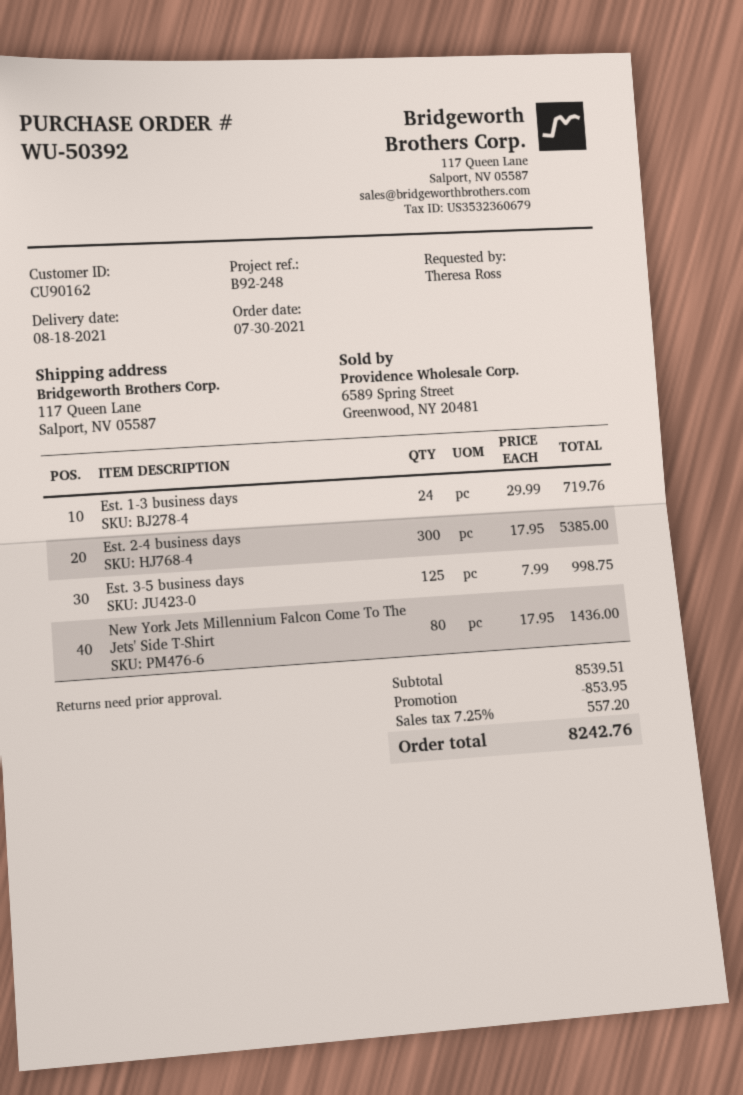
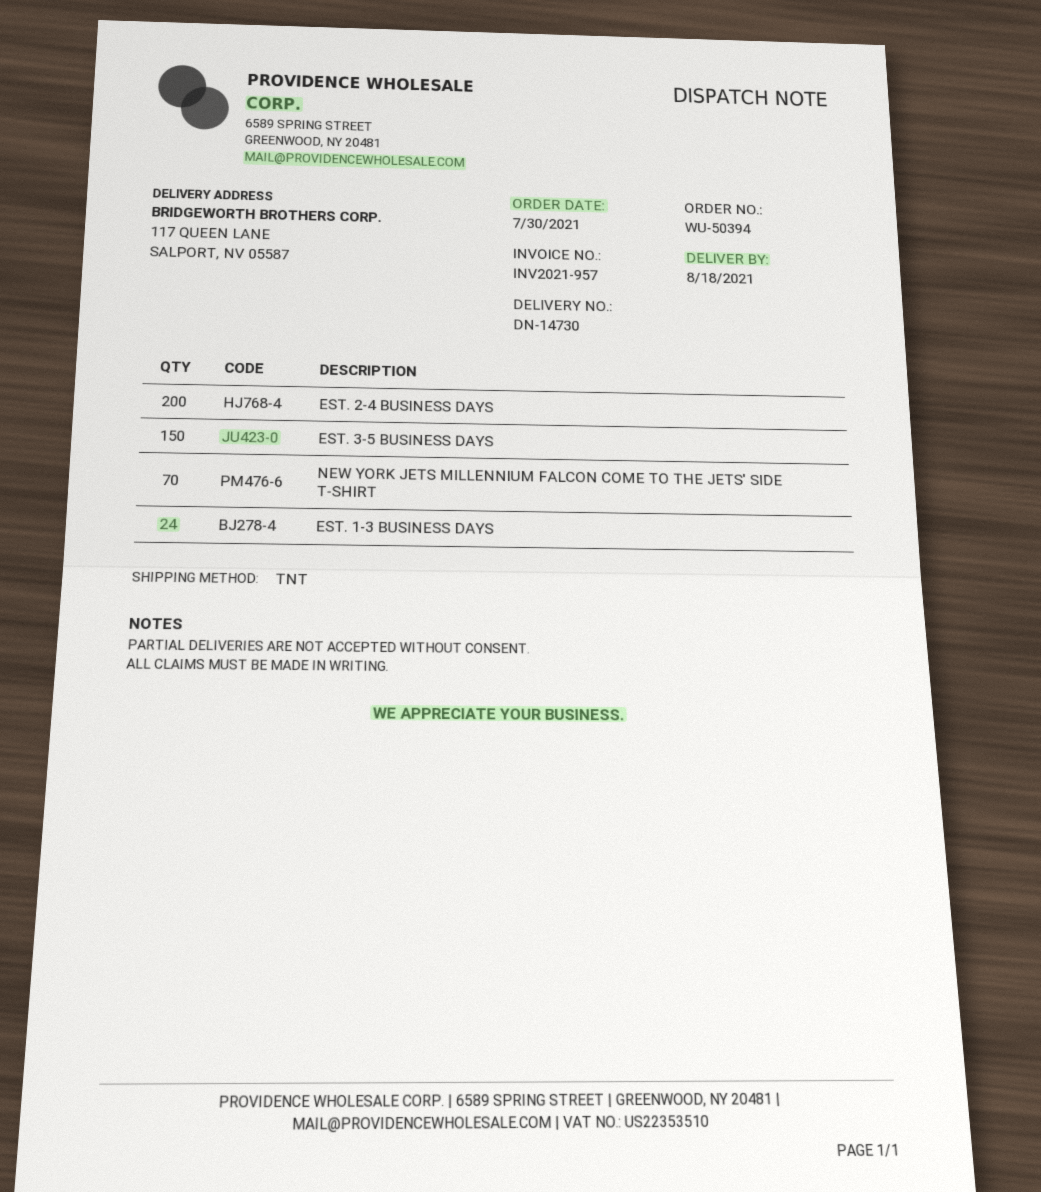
order number: WU-50392 -> WU-50394
Est. 2-4 business days: 300 -> 200
Est. 3-5 business days: 125 -> 150
New York Jets Millennium Falcon Come To The Jets' Side T-Shirt: 80 -> 70

